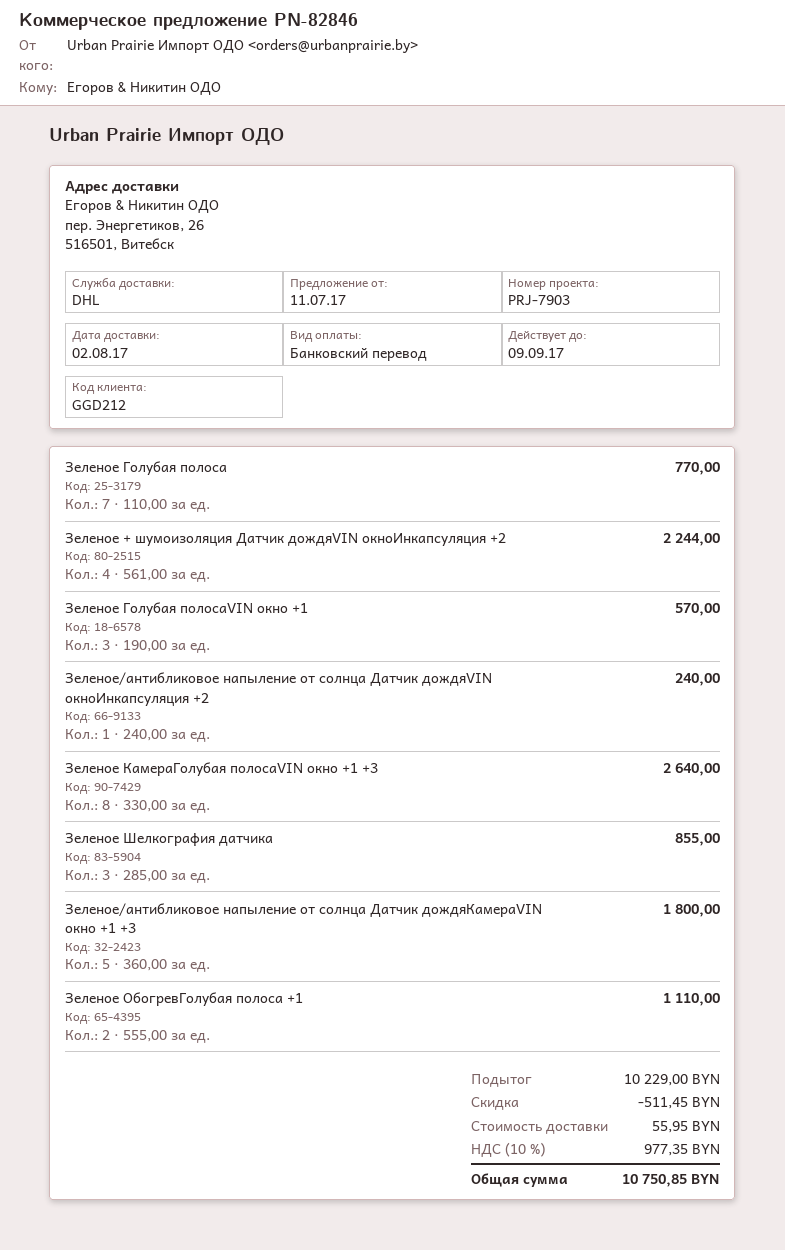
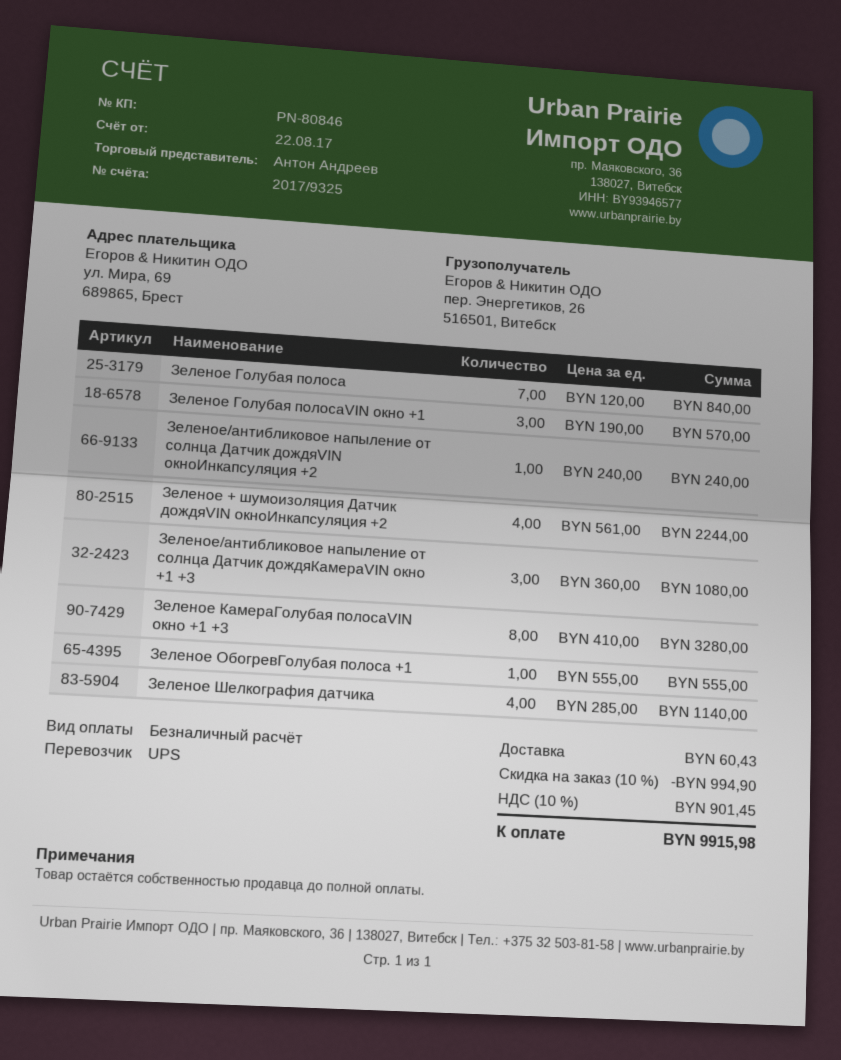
quote number: PN-82846 -> PN-80846
shipping method: DHL -> UPS
Зеленое Голубая полоса: 7 x 110.00 = 770.00 -> 7 x 120.00 = 840.00
Зеленое КамераГолубая полосаVIN окно +1 +3: 8 x 330.00 = 2640.00 -> 8 x 410.00 = 3280.00
Зеленое Шелкография датчика: 3 x 285.00 = 855.00 -> 4 x 285.00 = 1140.00
Зеленое/антибликовое напыление от солнца Датчик дождяКамераVIN окно +1 +3: 5 x 360.00 = 1800.00 -> 3 x 360.00 = 1080.00
Зеленое ОбогревГолубая полоса +1: 2 x 555.00 = 1110.00 -> 1 x 555.00 = 555.00
discount: 511.45 -> 994.90
shipping: 55.95 -> 60.43
tax: 10% = 977.35 -> 10% = 901.45
total: 10750.85 -> 9915.98

